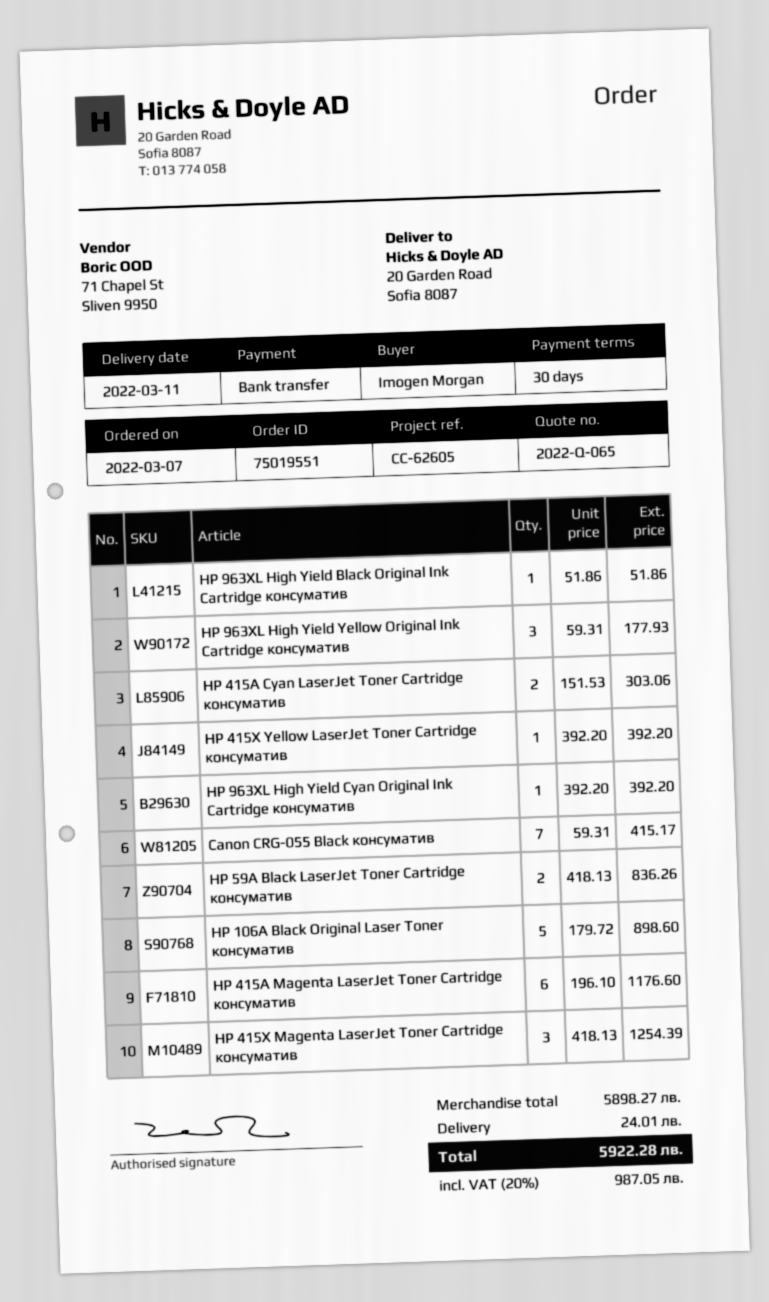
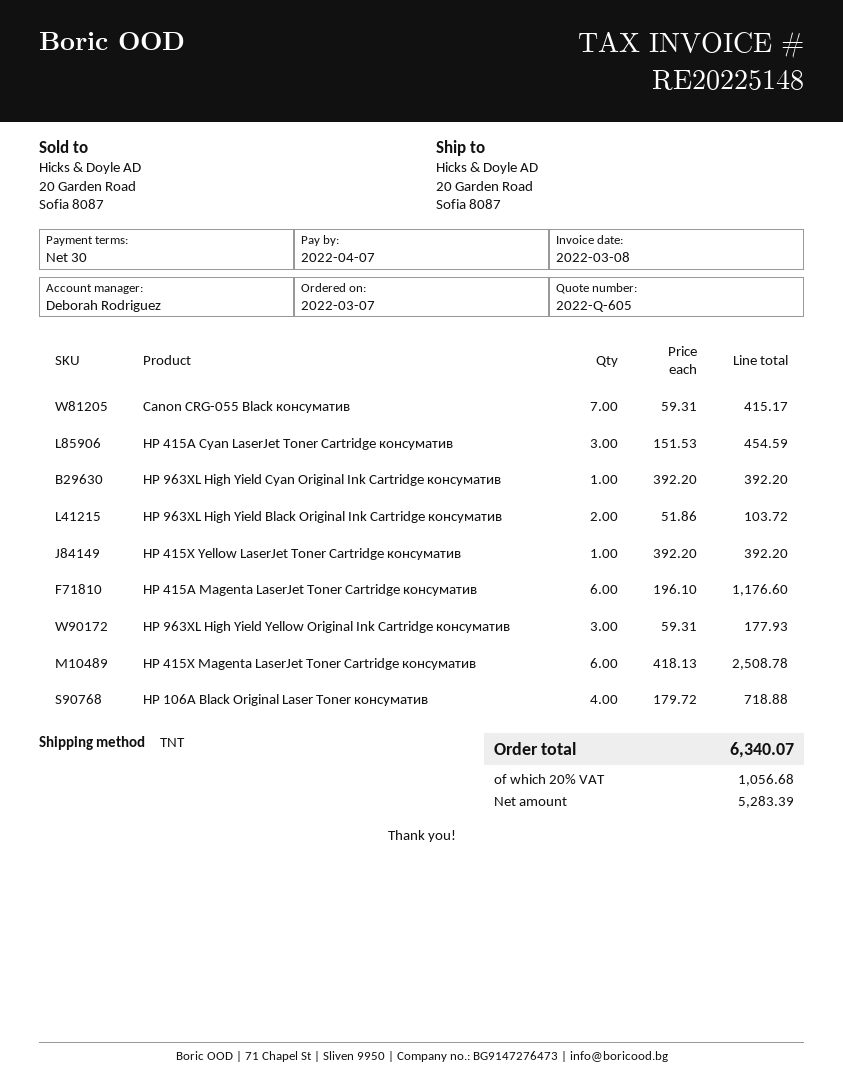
quote number: 2022-Q-065 -> 2022-Q-605
HP 963XL High Yield Black Original Ink Cartridge консуматив: 1 x 51.86 = 51.86 -> 2 x 51.86 = 103.72
HP 415A Cyan LaserJet Toner Cartridge консуматив: 2 x 151.53 = 303.06 -> 3 x 151.53 = 454.59
HP 59A Black LaserJet Toner Cartridge консуматив: 2 x 418.13 = 836.26 -> none
HP 106A Black Original Laser Toner консуматив: 5 x 179.72 = 898.60 -> 4 x 179.72 = 718.88
HP 415X Magenta LaserJet Toner Cartridge консуматив: 3 x 418.13 = 1254.39 -> 6 x 418.13 = 2508.78
shipping: 24.01 -> none
tax: 20% = 987.05 -> 20% = 1056.68
total: 5922.28 -> 6340.07

